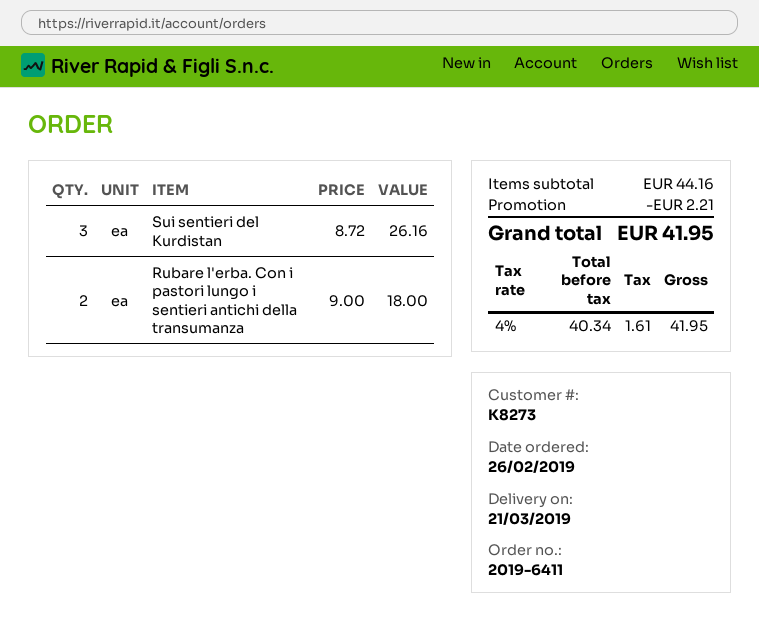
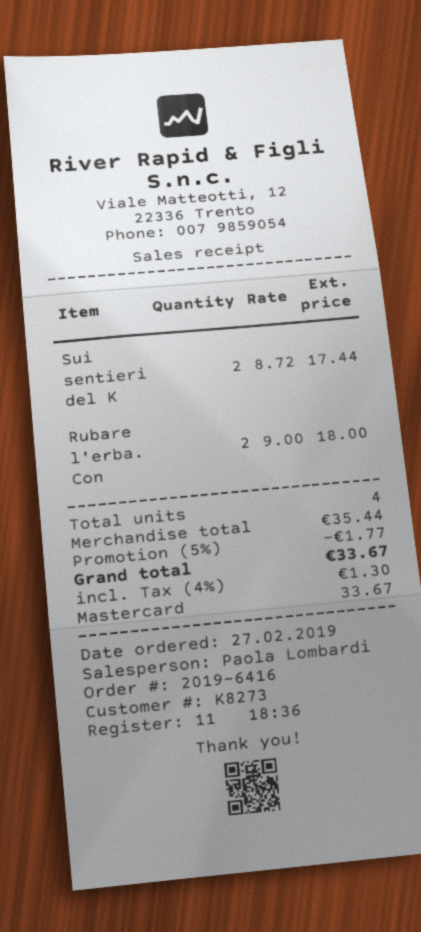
order number: 2019-6411 -> 2019-6416
order date: 2019-02-26 -> 2019-02-27
Sui sentieri del Kurdistan: 3 x 8.72 = 26.16 -> 2 x 8.72 = 17.44
subtotal: 44.16 -> 35.44
discount: 2.21 -> 1.77
tax: 4% = 1.61 -> 4% = 1.30
total: 41.95 -> 33.67

